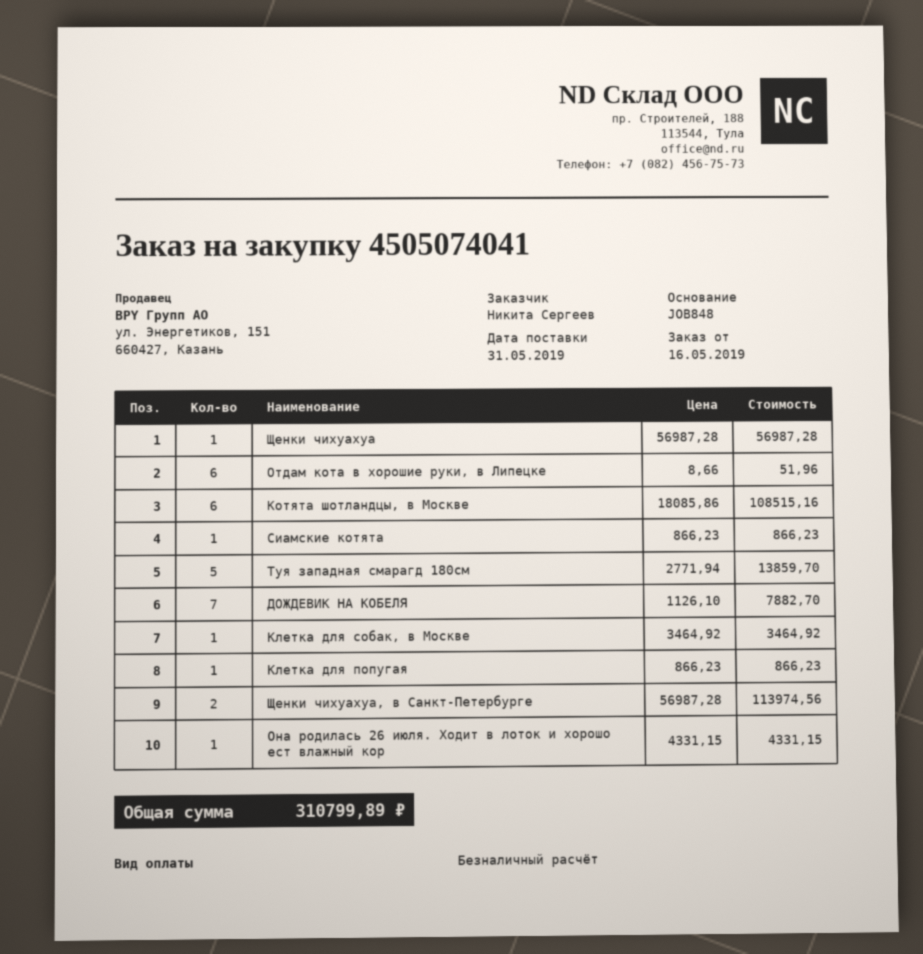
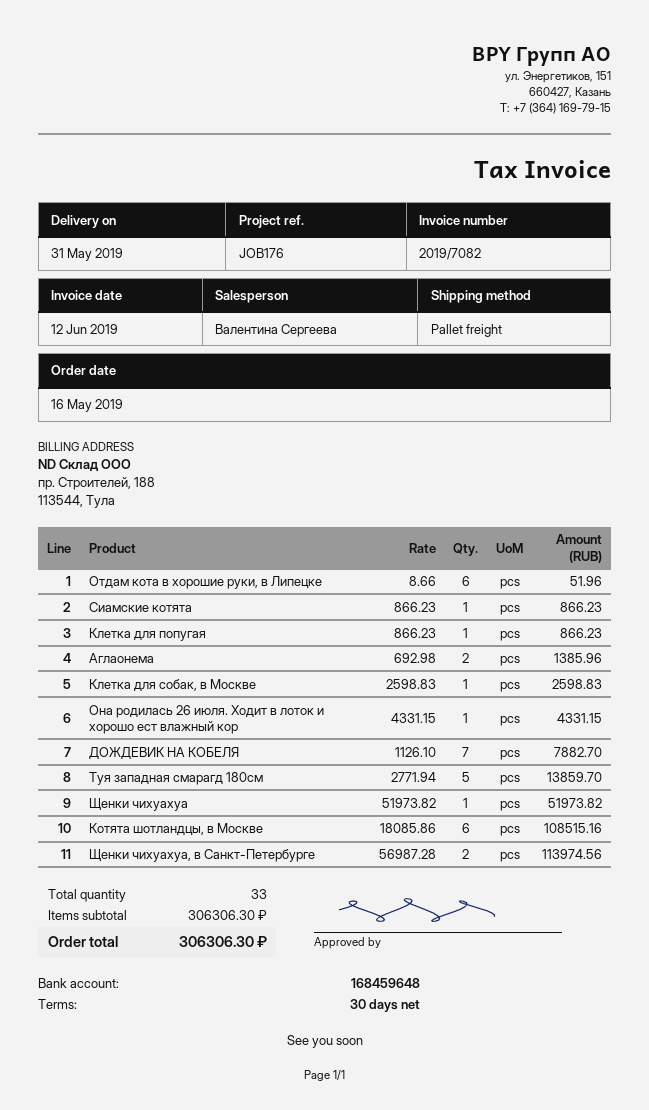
reference: JOB848 -> JOB176
Щенки чихуахуа: 1 x 56987.28 = 56987.28 -> 1 x 51973.82 = 51973.82
Клетка для собак, в Москве: 1 x 3464.92 = 3464.92 -> 1 x 2598.83 = 2598.83
Аглаонема: none -> 2 x 692.98 = 1385.96
total: 310799.89 -> 306306.30

